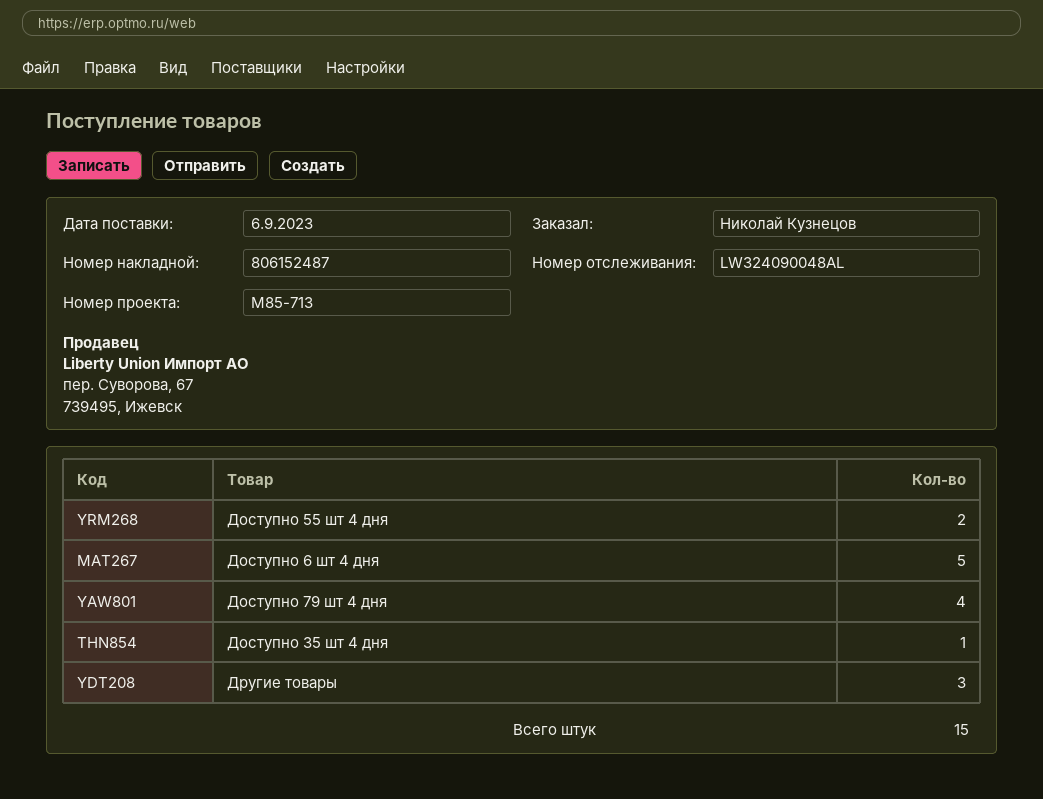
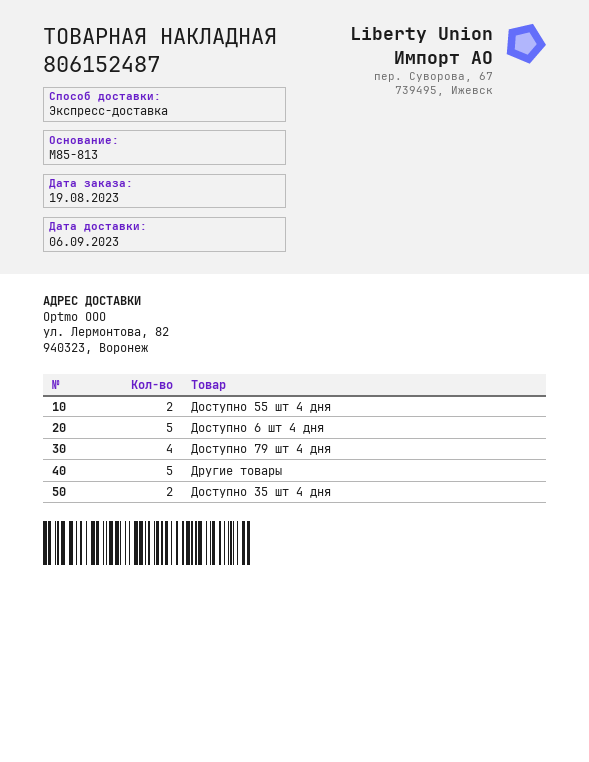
reference: M85-713 -> M85-813
Доступно 35 шт 4 дня: 1 -> 2
Другие товары: 3 -> 5

